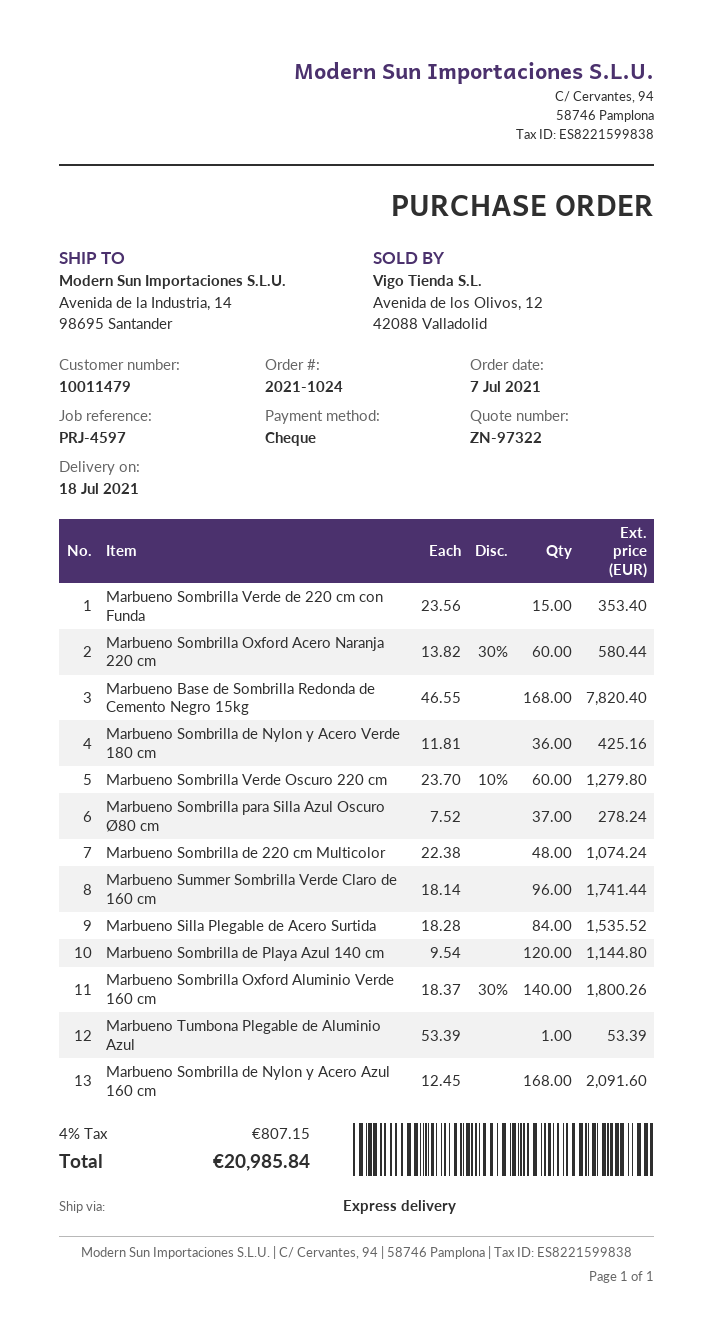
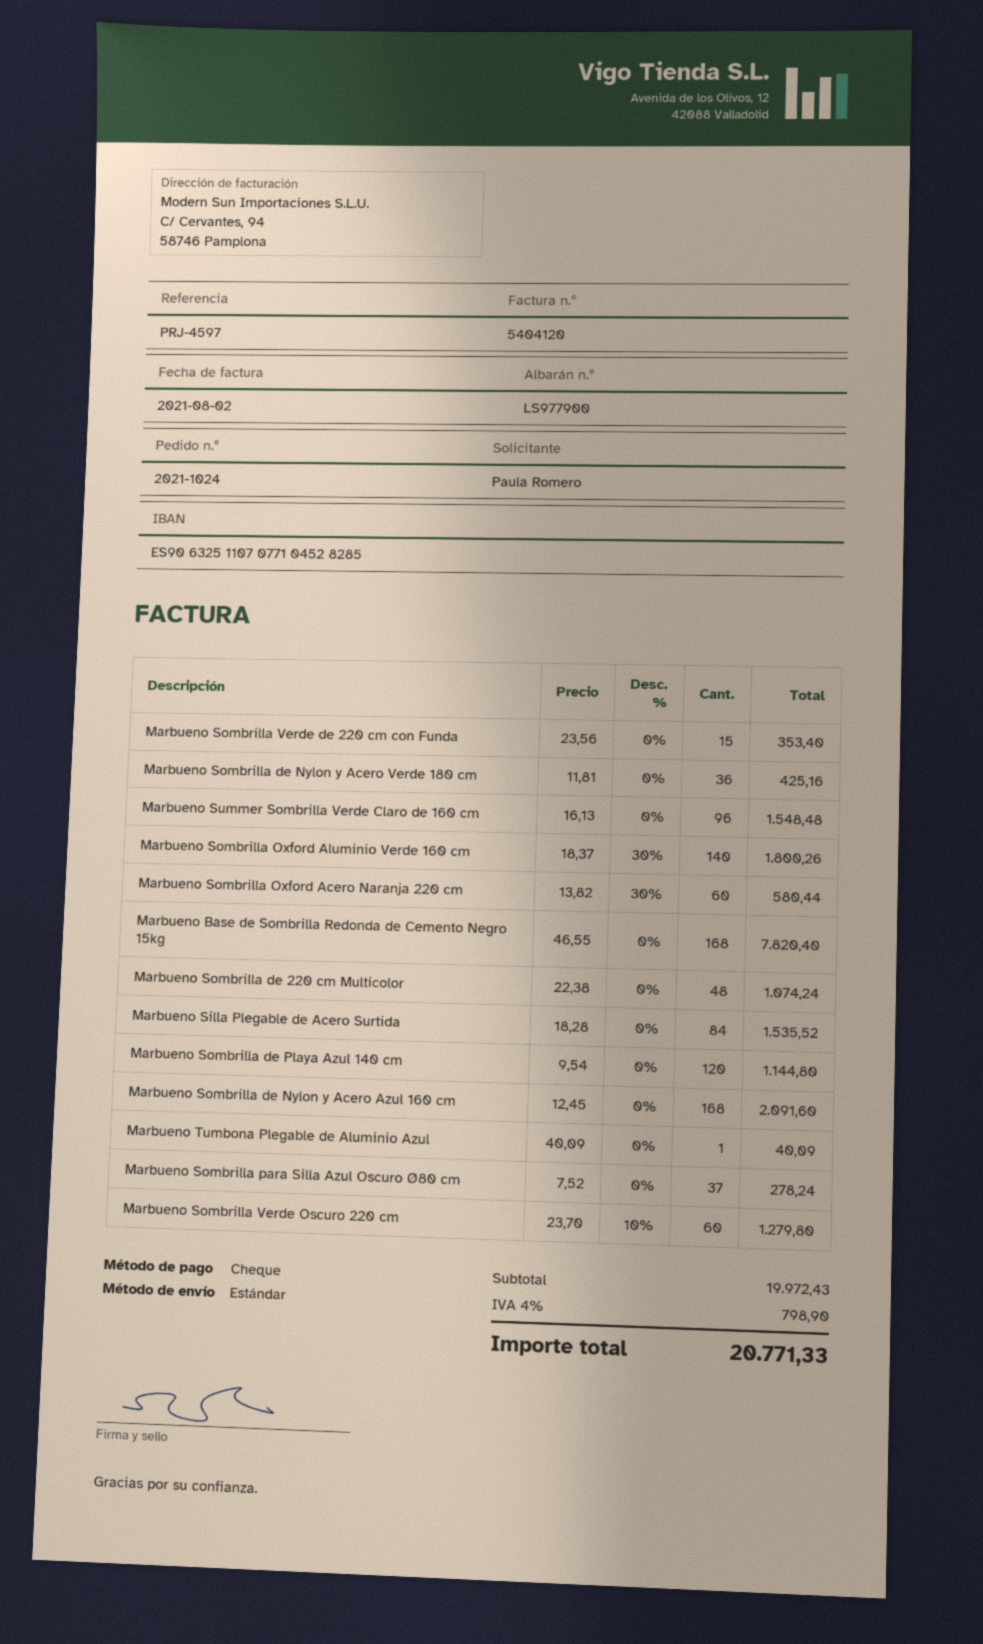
shipping method: express -> standard
Marbueno Summer Sombrilla Verde Claro de 160 cm: 96 x 18.14 = 1741.44 -> 96 x 16.13 = 1548.48
Marbueno Tumbona Plegable de Aluminio Azul: 1 x 53.39 = 53.39 -> 1 x 40.09 = 40.09
tax: 4% = 807.15 -> 4% = 798.90
total: 20985.84 -> 20771.33

